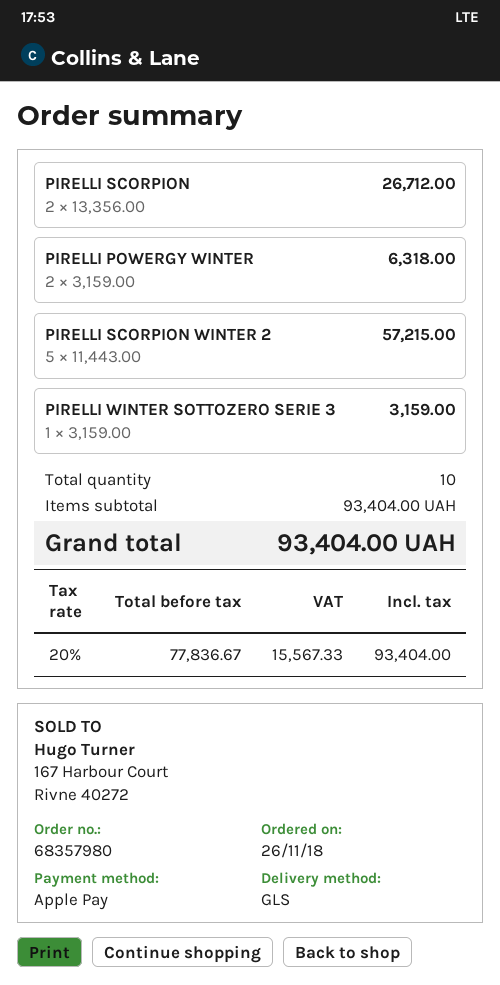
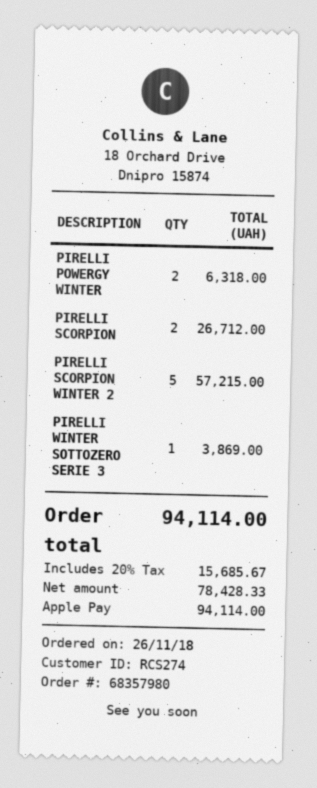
PIRELLI WINTER SOTTOZERO SERIE 3: 1 for 3159.00 -> 1 for 3869.00
net: 77836.67 -> 78428.33
tax: 20% = 15567.33 -> 20% = 15685.67
total: 93404.00 -> 94114.00

